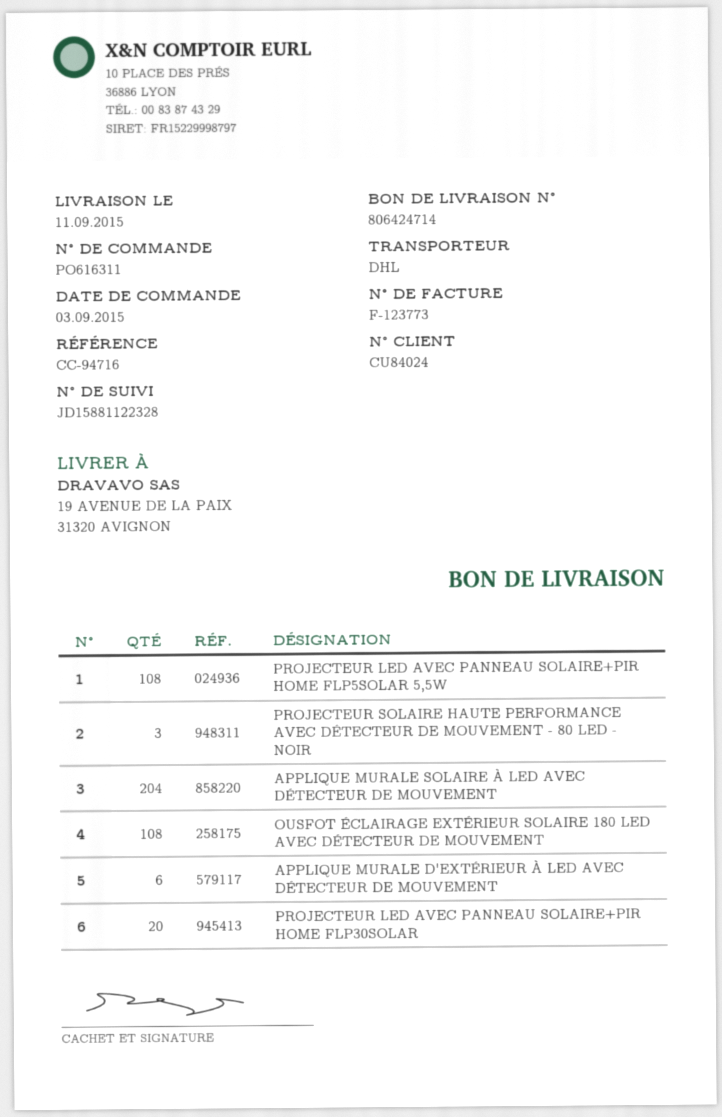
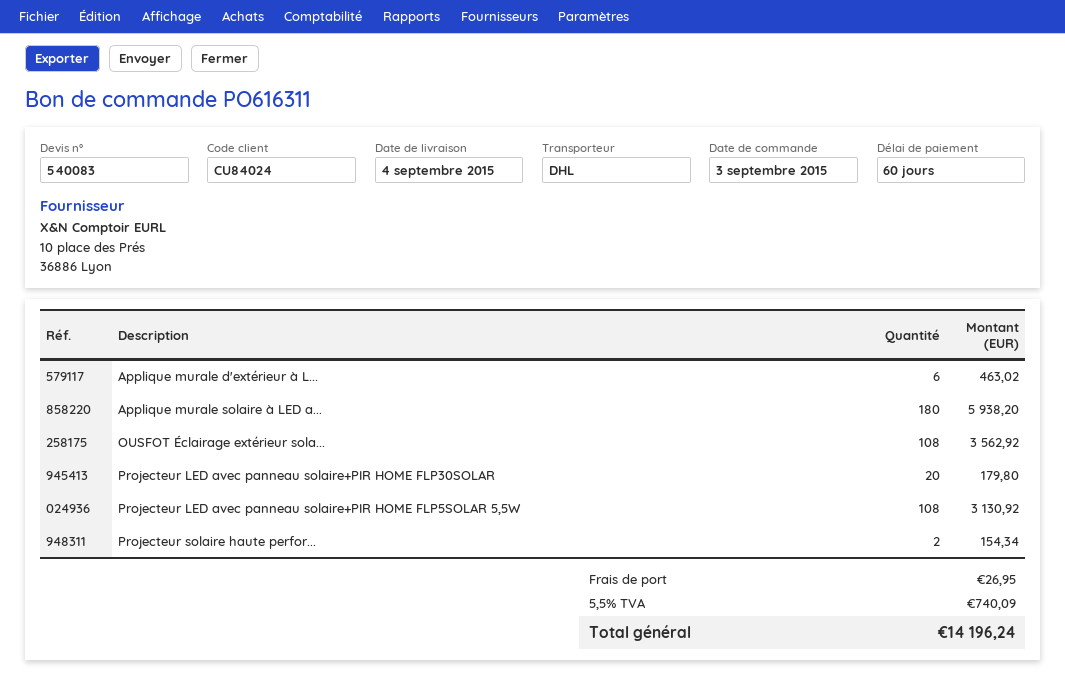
delivery date: 2015-09-11 -> 2015-09-04
PROJECTEUR SOLAIRE HAUTE PERFORMANCE AVEC DÉTECTEUR DE MOUVEMENT - 80 LED - NOIR: 3 -> 2
APPLIQUE MURALE SOLAIRE À LED AVEC DÉTECTEUR DE MOUVEMENT: 204 -> 180

